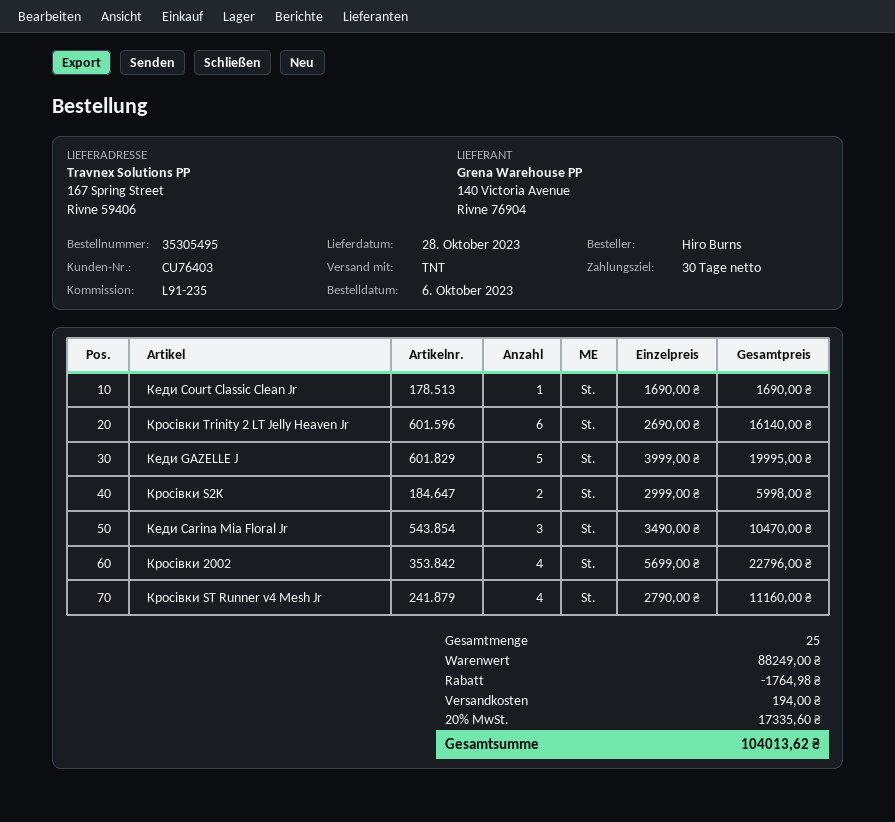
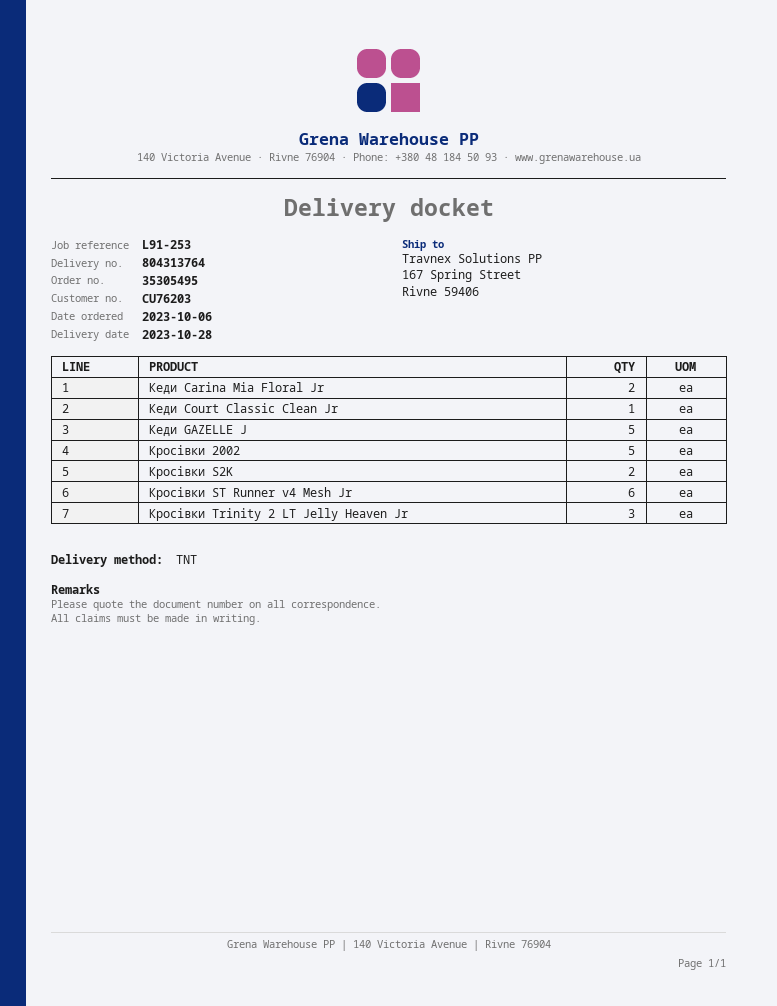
customer number: CU76403 -> CU76203
reference: L91-235 -> L91-253
Кросівки Trinity 2 LT Jelly Heaven Jr: 6 -> 3
Кеди Carina Mia Floral Jr: 3 -> 2
Кросівки 2002: 4 -> 5
Кросівки ST Runner v4 Mesh Jr: 4 -> 6

